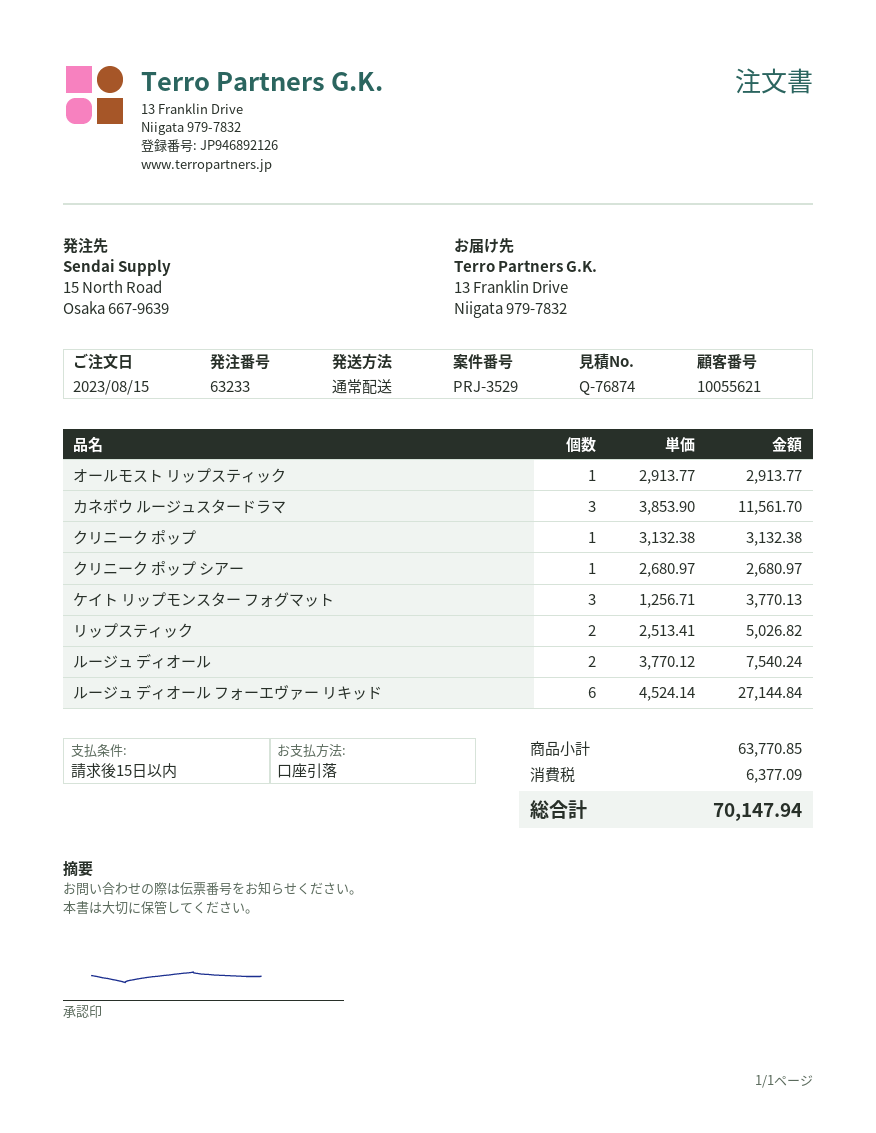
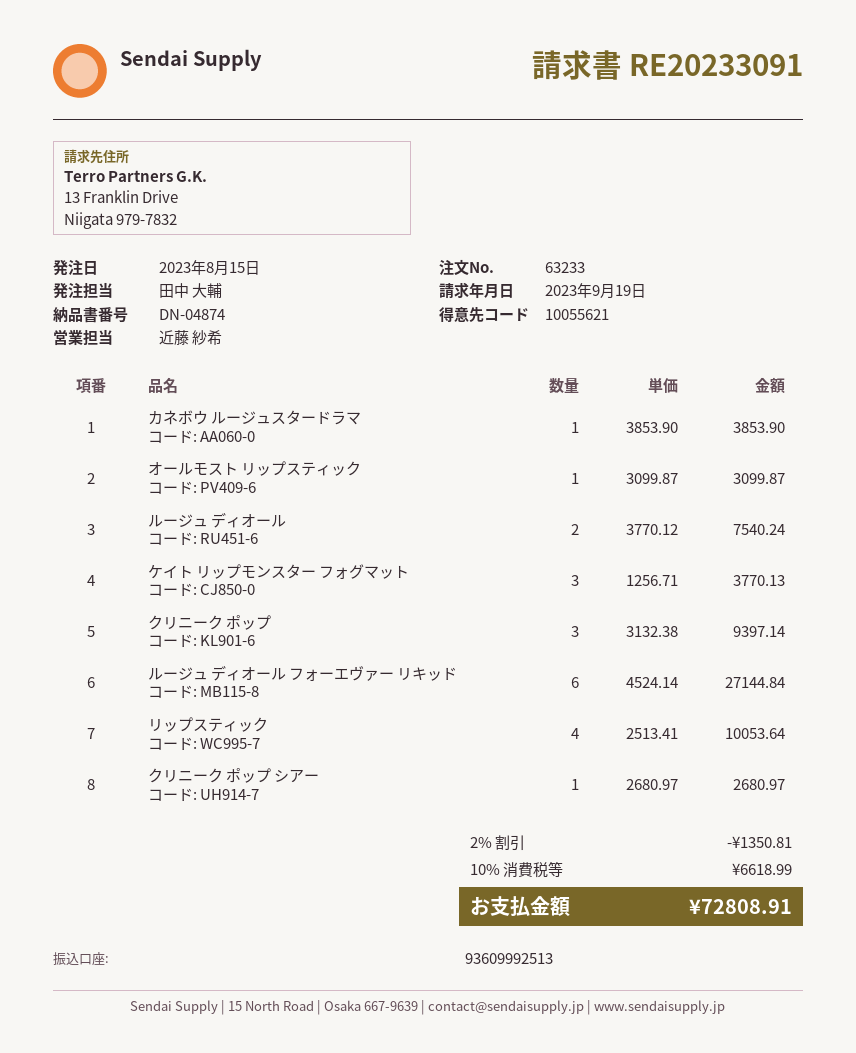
オールモスト リップスティック: 1 x 2913.77 = 2913.77 -> 1 x 3099.87 = 3099.87
カネボウ ルージュスタードラマ: 3 x 3853.90 = 11561.70 -> 1 x 3853.90 = 3853.90
クリニーク ポップ: 1 x 3132.38 = 3132.38 -> 3 x 3132.38 = 9397.14
リップスティック: 2 x 2513.41 = 5026.82 -> 4 x 2513.41 = 10053.64
discount: none -> 2% = 1350.81
tax: 6377.09 -> 6618.99
total: 70147.94 -> 72808.91

